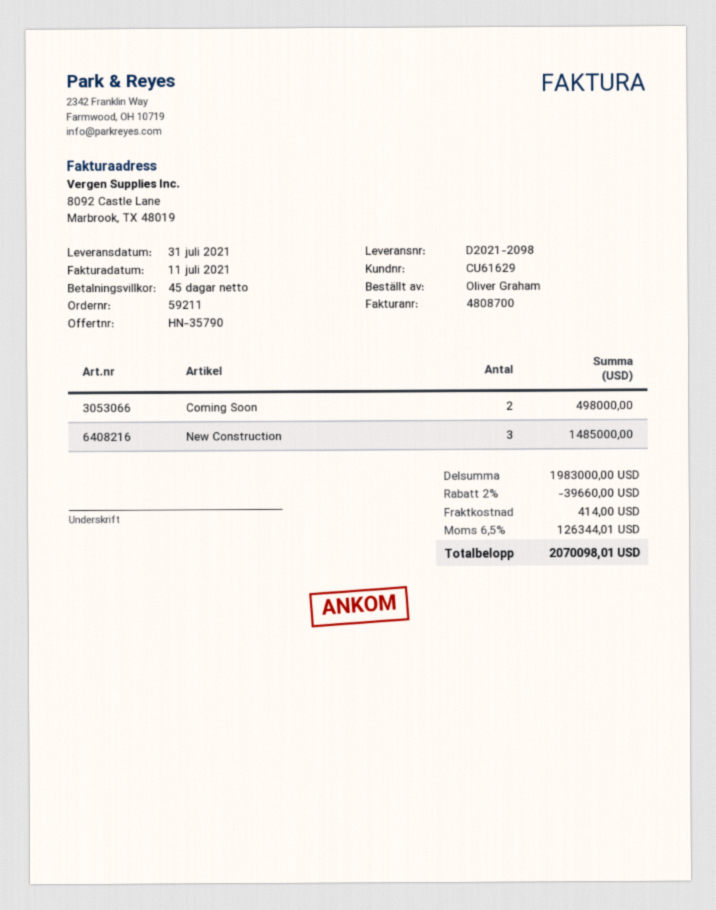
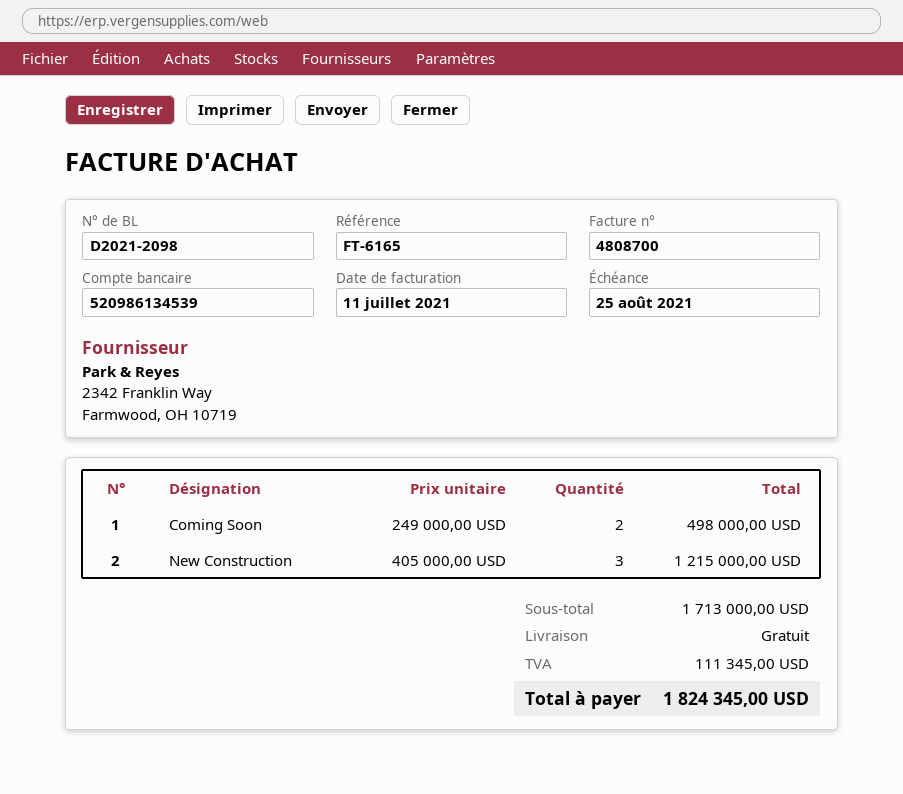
New Construction: 3 for 1485000.00 -> 3 for 1215000.00
subtotal: 1983000.00 -> 1713000.00
discount: 2% = 39660.00 -> none
shipping: 414.00 -> 0.00
tax: 126344.01 -> 111345.00
total: 2070098.01 -> 1824345.00

